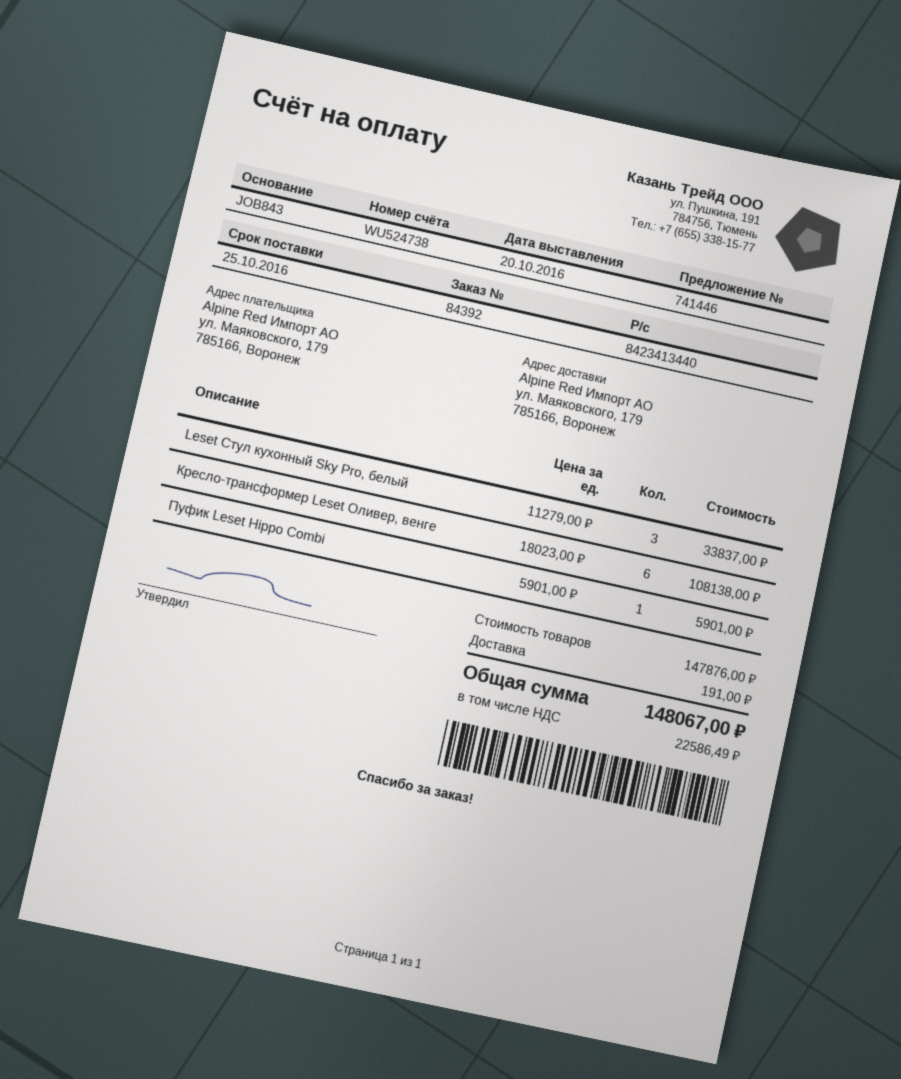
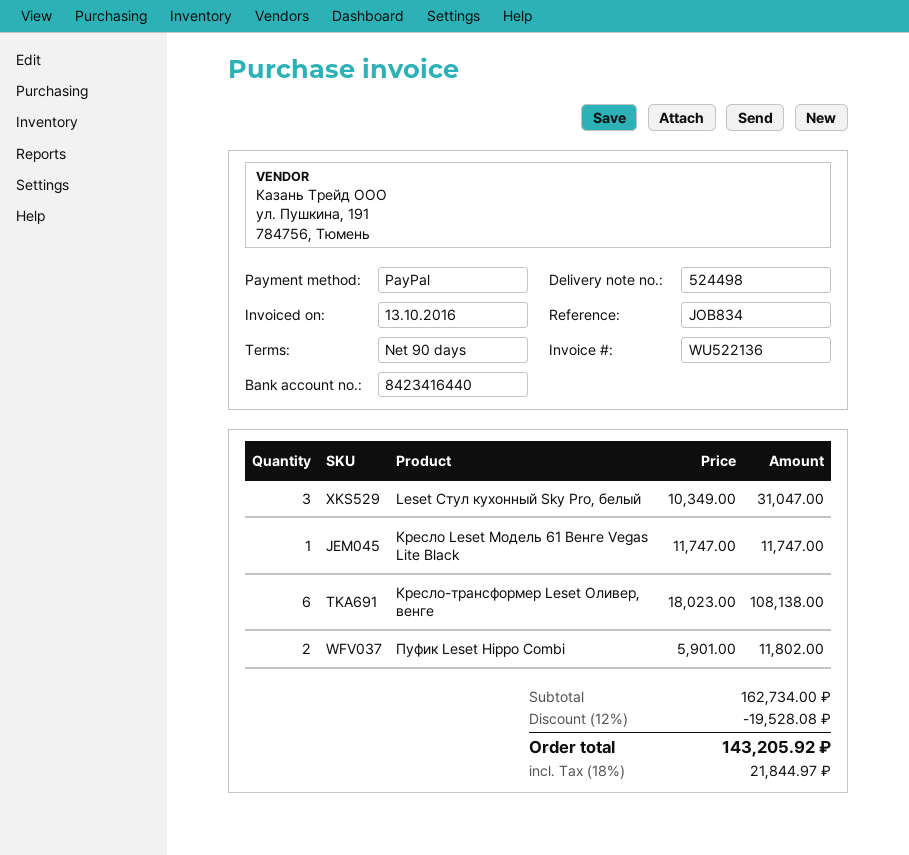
invoice number: WU524738 -> WU522136
invoice date: 2016-10-20 -> 2016-10-13
reference: JOB843 -> JOB834
bank account: 8423413440 -> 8423416440
Leset Стул кухонный Sky Pro, белый: 3 x 11279.00 = 33837.00 -> 3 x 10349.00 = 31047.00
Пуфик Leset Hippo Combi: 1 x 5901.00 = 5901.00 -> 2 x 5901.00 = 11802.00
Кресло Leset Модель 61 Венге Vegas Lite Black: none -> 1 x 11747.00 = 11747.00
subtotal: 147876.00 -> 162734.00
discount: none -> 12% = 19528.08
shipping: 191.00 -> none
tax: 22586.49 -> 21844.97
total: 148067.00 -> 143205.92

